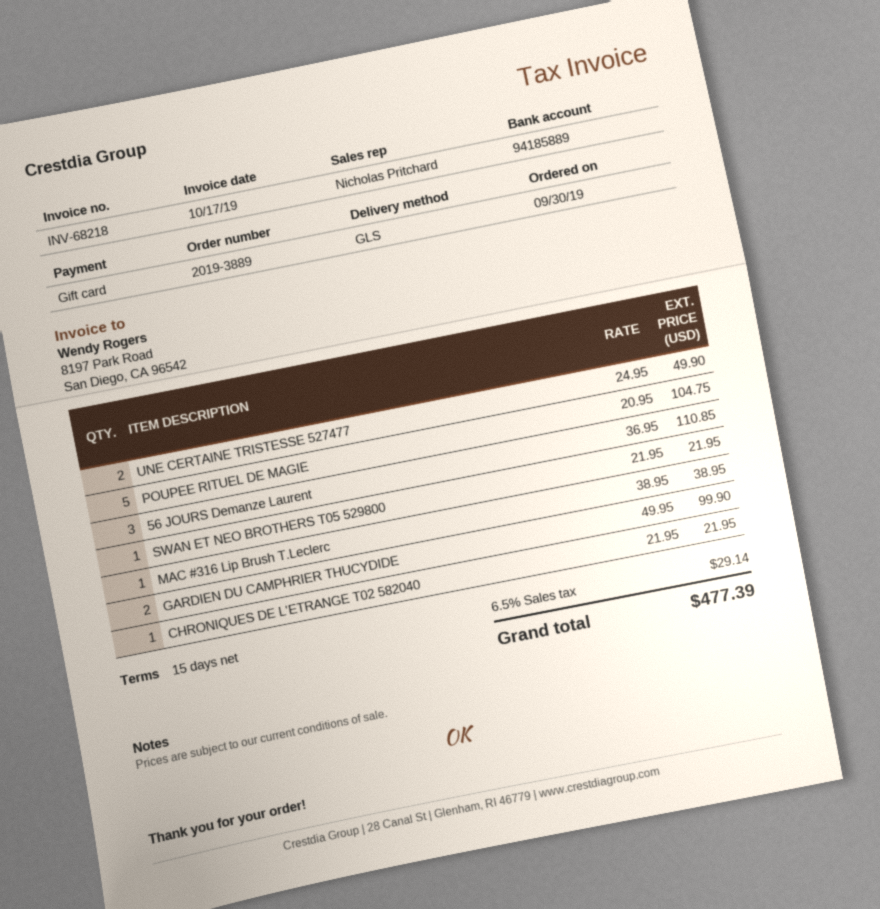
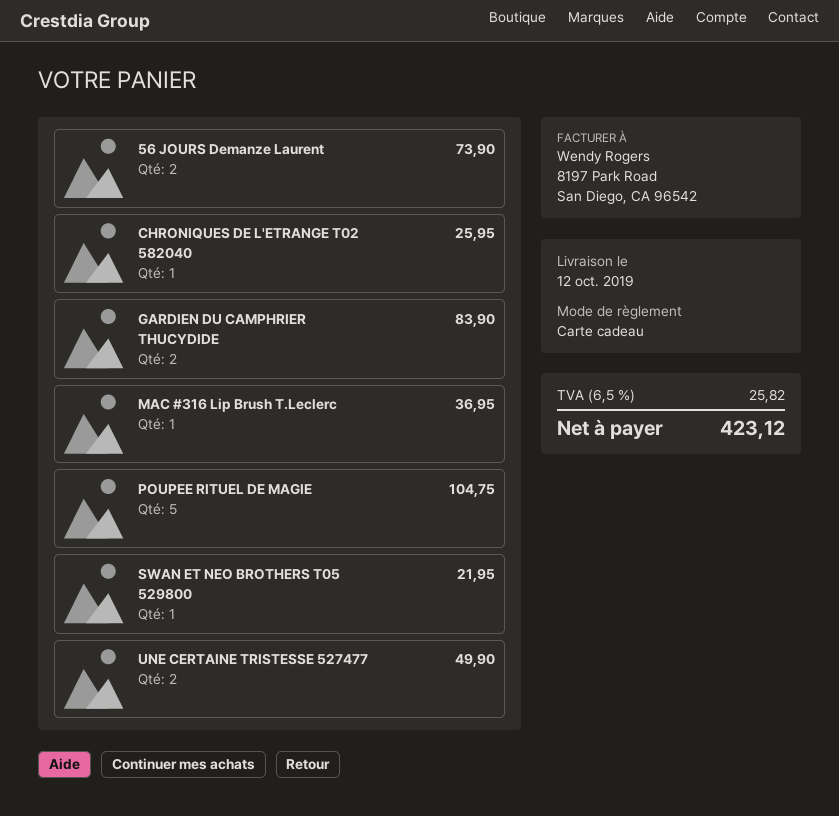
56 JOURS Demanze Laurent: 3 for 110.85 -> 2 for 73.90
MAC #316 Lip Brush T.Leclerc: 1 for 38.95 -> 1 for 36.95
GARDIEN DU CAMPHRIER THUCYDIDE: 2 for 99.90 -> 2 for 83.90
CHRONIQUES DE L'ETRANGE T02 582040: 1 for 21.95 -> 1 for 25.95
tax: 6.5% = 29.14 -> 6.5% = 25.82
total: 477.39 -> 423.12

